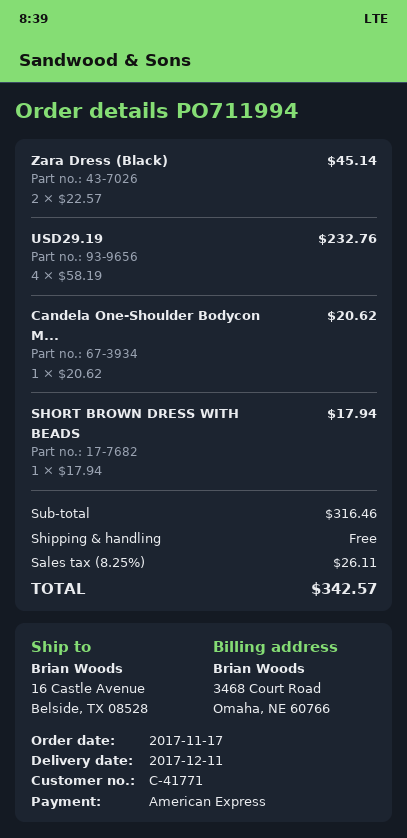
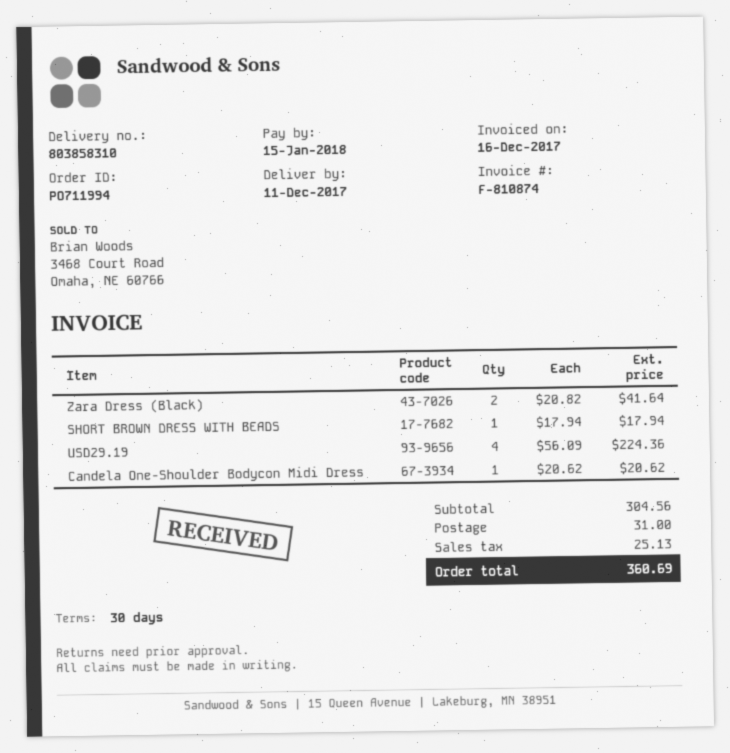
Zara Dress (Black): 2 x 22.57 = 45.14 -> 2 x 20.82 = 41.64
USD29.19: 4 x 58.19 = 232.76 -> 4 x 56.09 = 224.36
subtotal: 316.46 -> 304.56
shipping: 0.00 -> 31.00
tax: 26.11 -> 25.13
total: 342.57 -> 360.69

